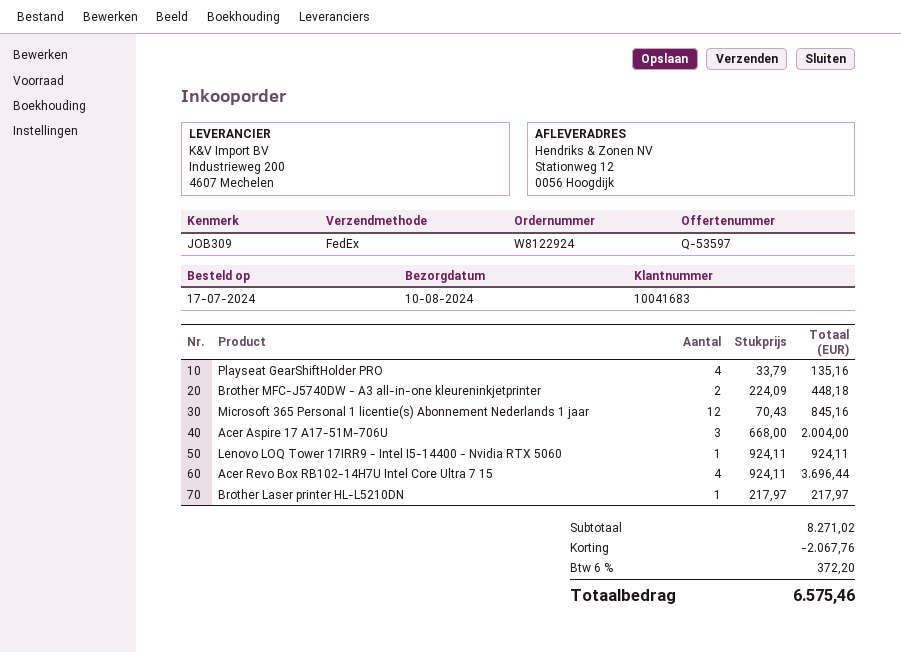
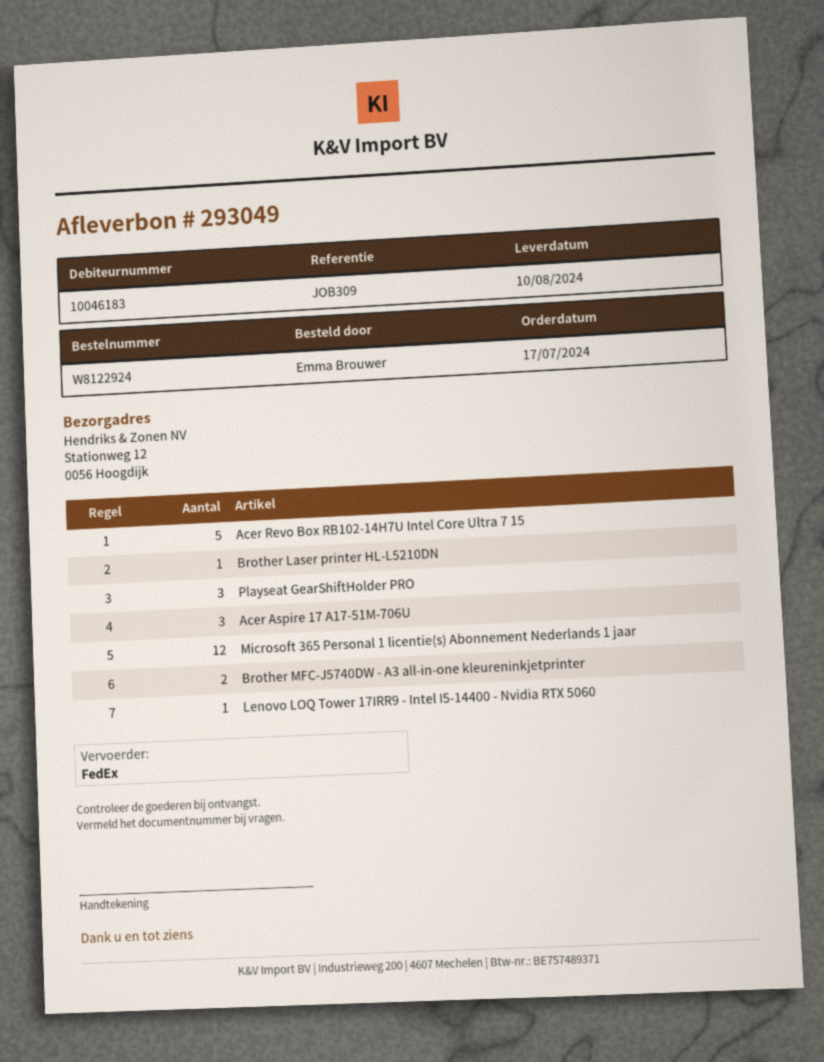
customer number: 10041683 -> 10046183
Playseat GearShiftHolder PRO: 4 -> 3
Acer Revo Box RB102-14H7U Intel Core Ultra 7 15: 4 -> 5

